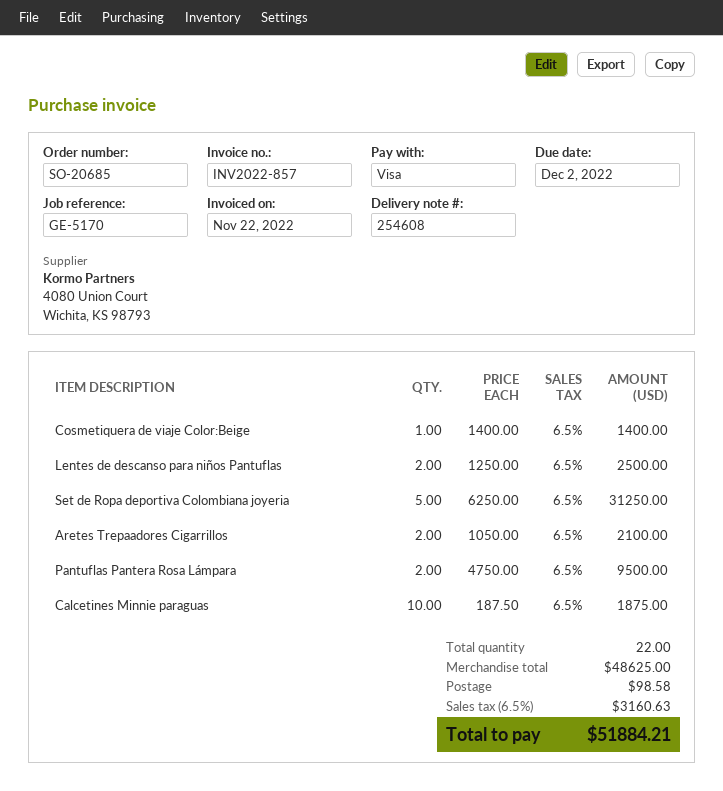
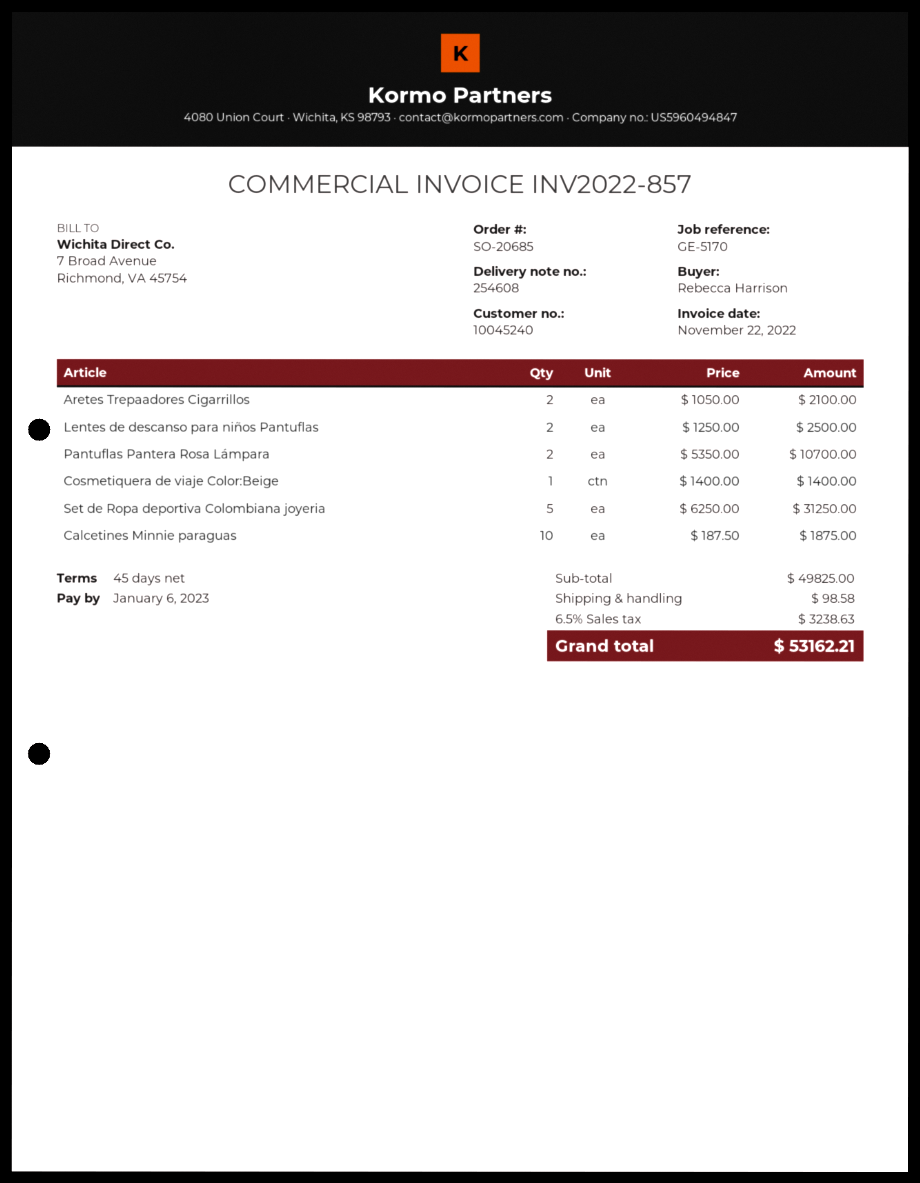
due date: 2022-12-02 -> 2023-01-06
Pantuflas Pantera Rosa Lámpara: 2 x 4750.00 = 9500.00 -> 2 x 5350.00 = 10700.00
subtotal: 48625.00 -> 49825.00
tax: 6.5% = 3160.63 -> 6.5% = 3238.63
total: 51884.21 -> 53162.21

